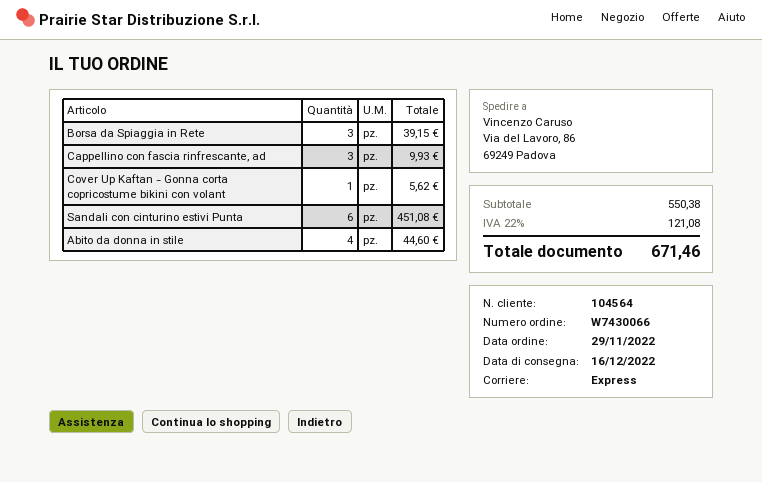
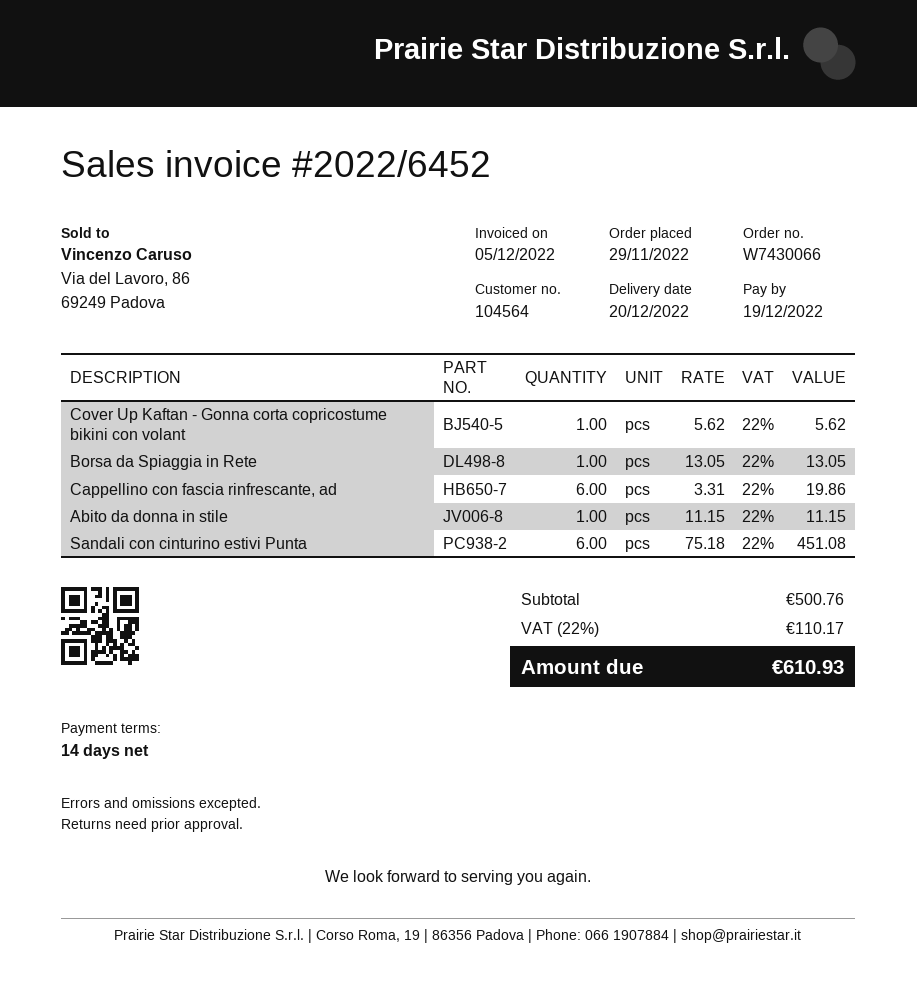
delivery date: 2022-12-16 -> 2022-12-20
Borsa da Spiaggia in Rete: 3 for 39.15 -> 1 for 13.05
Cappellino con fascia rinfrescante, ad: 3 for 9.93 -> 6 for 19.86
Abito da donna in stile: 4 for 44.60 -> 1 for 11.15
subtotal: 550.38 -> 500.76
tax: 22% = 121.08 -> 22% = 110.17
total: 671.46 -> 610.93

